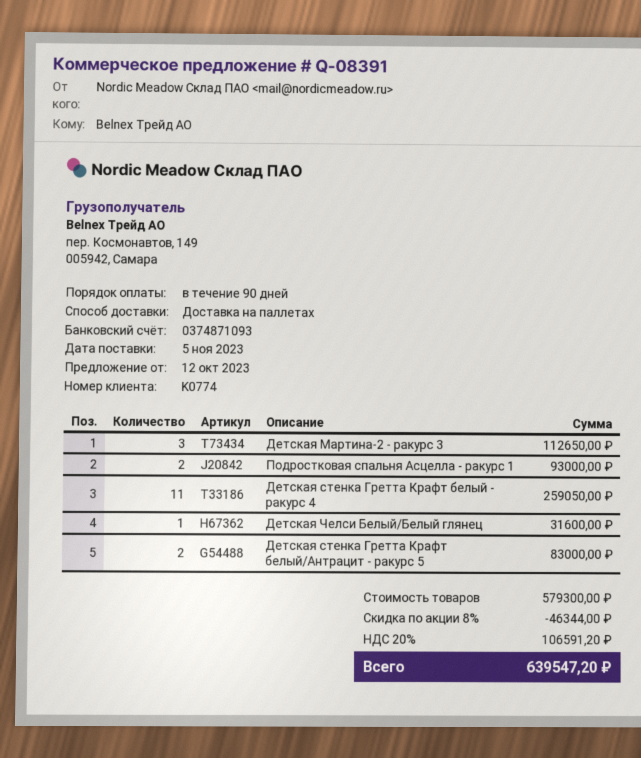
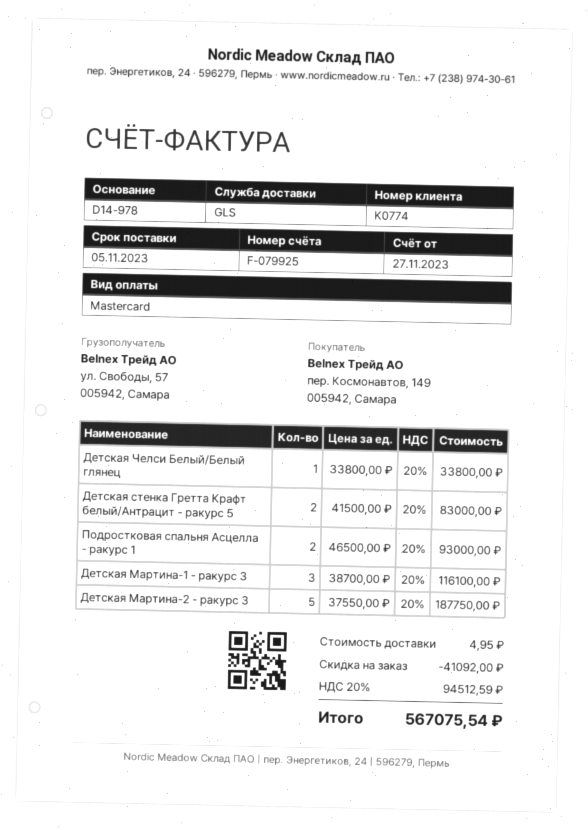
shipping method: pallet freight -> GLS
ship to: пер. Космонавтов, 149, 005942, Самара -> ул. Свободы, 57, 005942, Самара
Детская Мартина-2 - ракурс 3: 3 for 112650.00 -> 5 for 187750.00
Детская стенка Гретта Крафт белый - ракурс 4: 11 for 259050.00 -> none
Детская Челси Белый/Белый глянец: 1 for 31600.00 -> 1 for 33800.00
Детская Мартина-1 - ракурс 3: none -> 3 for 116100.00
discount: 46344.00 -> 41092.00
shipping: none -> 4.95
tax: 20% = 106591.20 -> 20% = 94512.59
total: 639547.20 -> 567075.54

